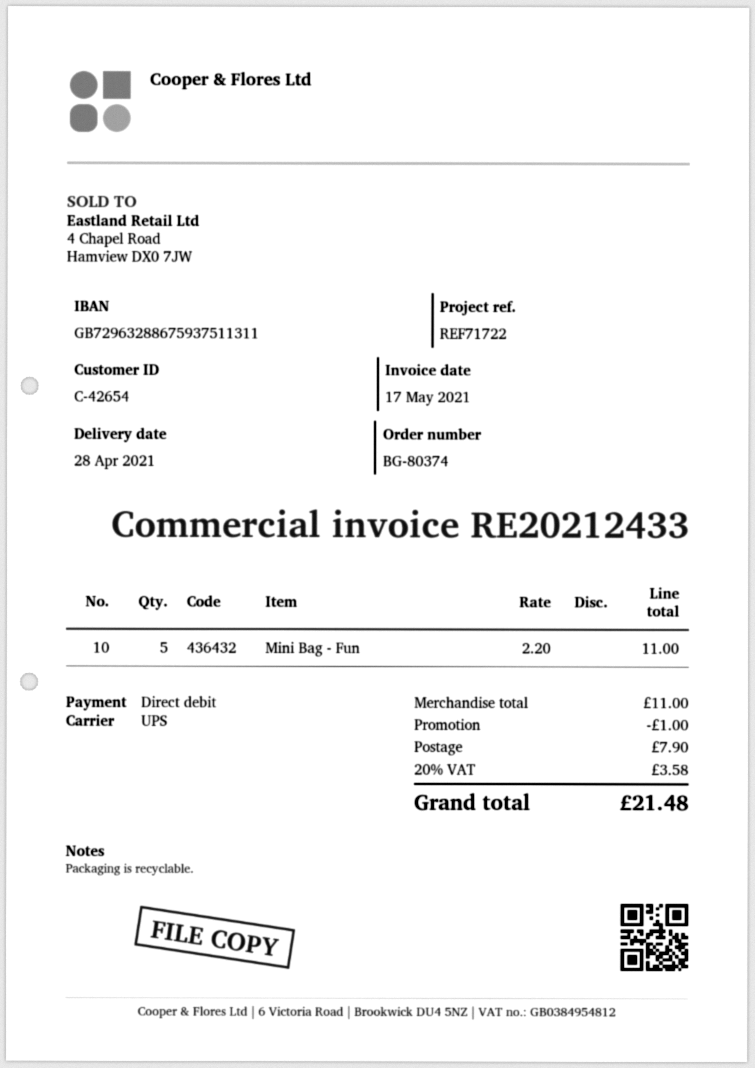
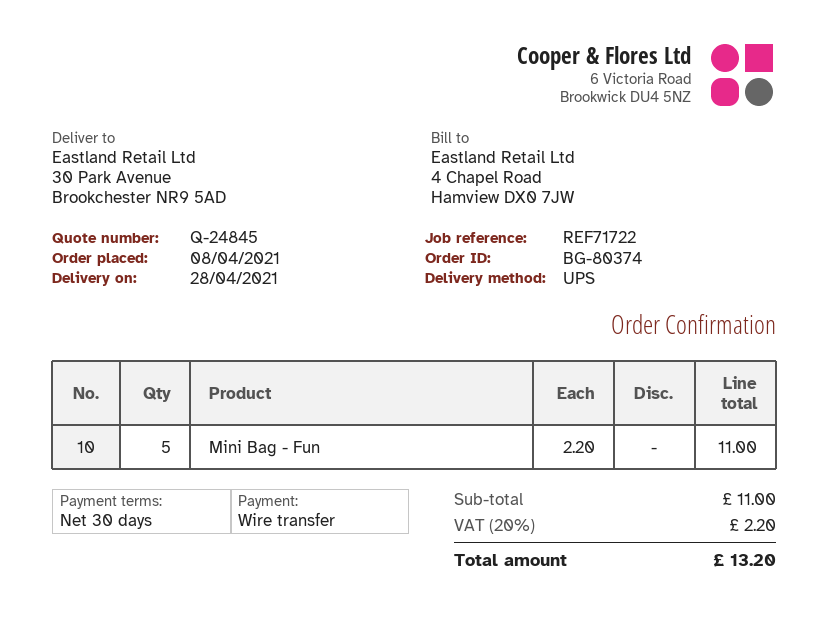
payment method: direct debit -> bank transfer
discount: 1.00 -> none
shipping: 7.90 -> none
tax: 20% = 3.58 -> 20% = 2.20
total: 21.48 -> 13.20

